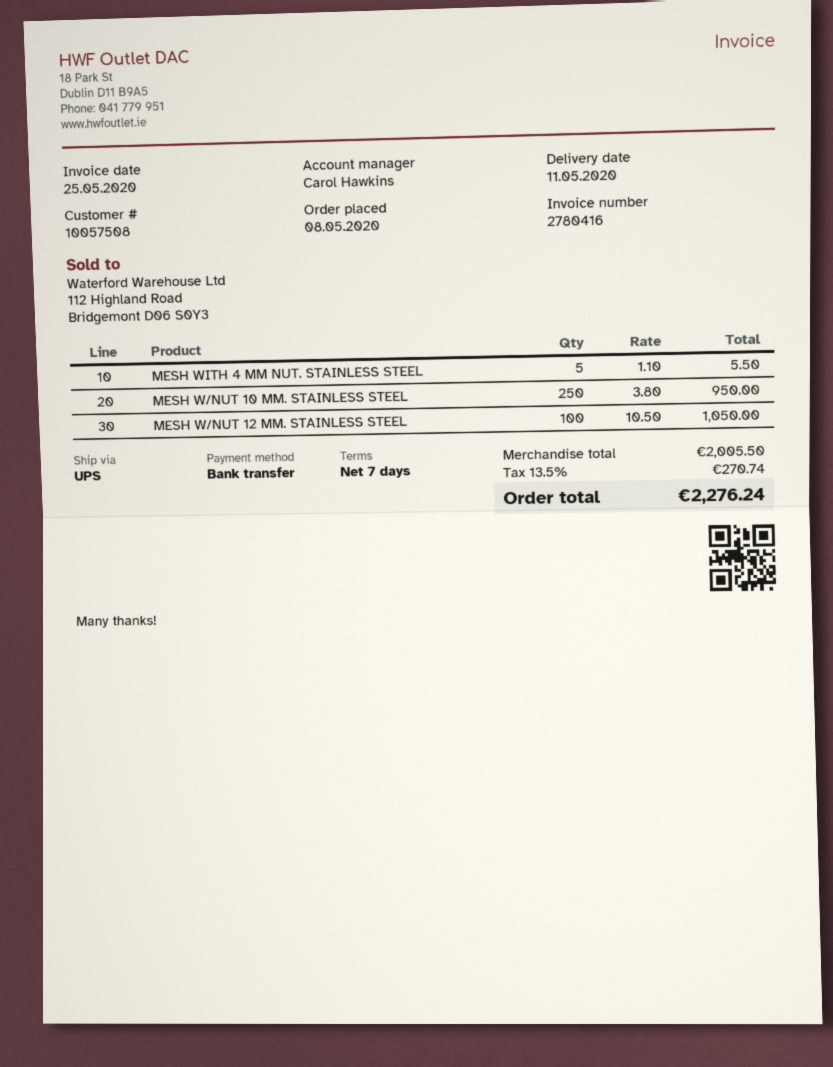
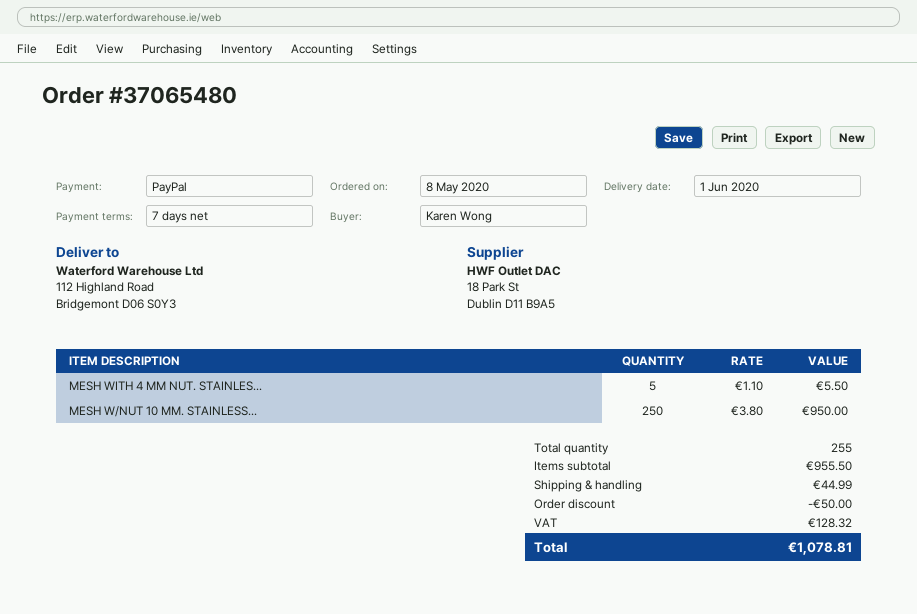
delivery date: 2020-05-11 -> 2020-06-01
payment method: bank transfer -> PayPal
MESH W/NUT 12 MM. STAINLESS STEEL: 100 x 10.50 = 1050.00 -> none
subtotal: 2005.50 -> 955.50
discount: none -> 50.00
shipping: none -> 44.99
tax: 270.74 -> 128.32
total: 2276.24 -> 1078.81

